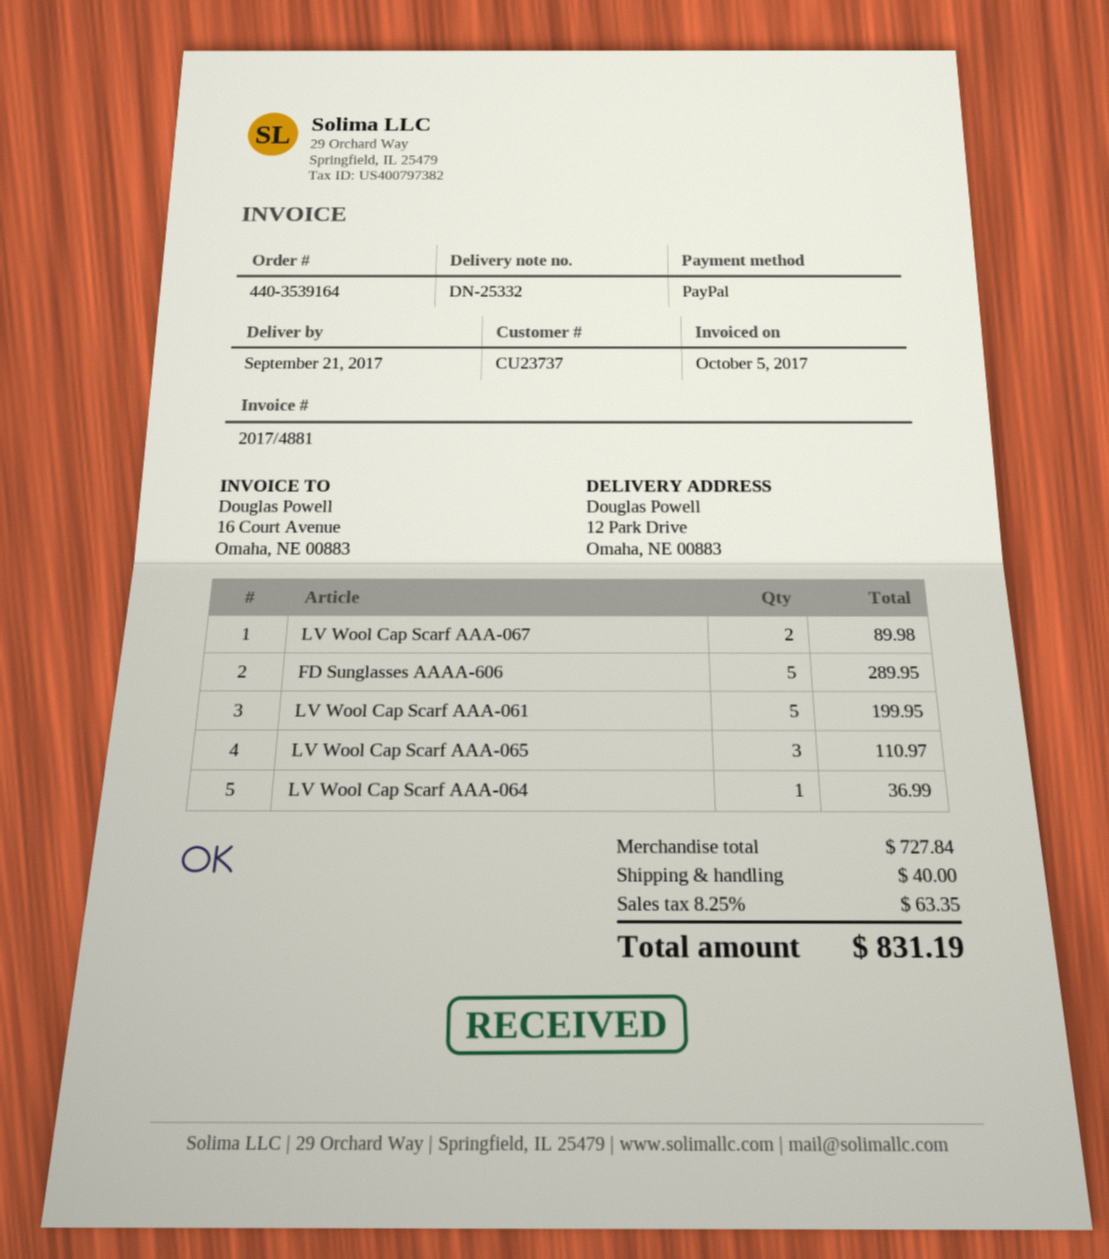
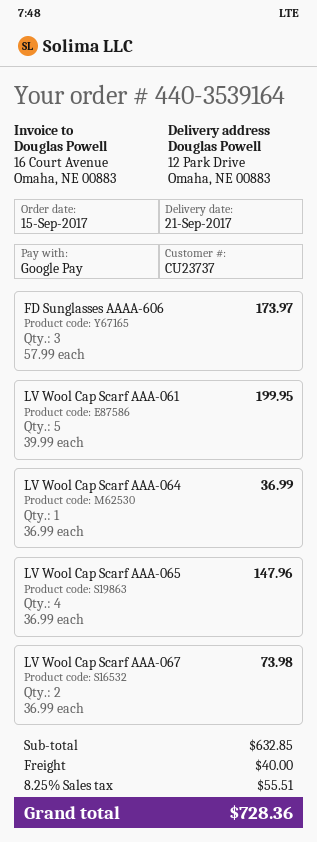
payment method: PayPal -> Google Pay
LV Wool Cap Scarf AAA-067: 2 for 89.98 -> 2 for 73.98
FD Sunglasses AAAA-606: 5 for 289.95 -> 3 for 173.97
LV Wool Cap Scarf AAA-065: 3 for 110.97 -> 4 for 147.96
subtotal: 727.84 -> 632.85
tax: 8.25% = 63.35 -> 8.25% = 55.51
total: 831.19 -> 728.36

